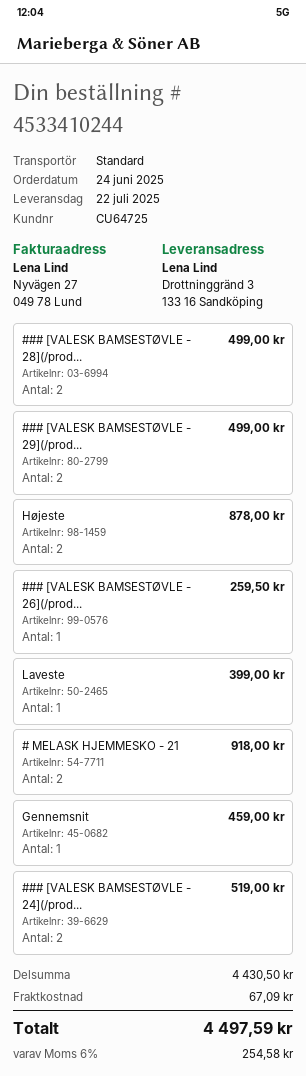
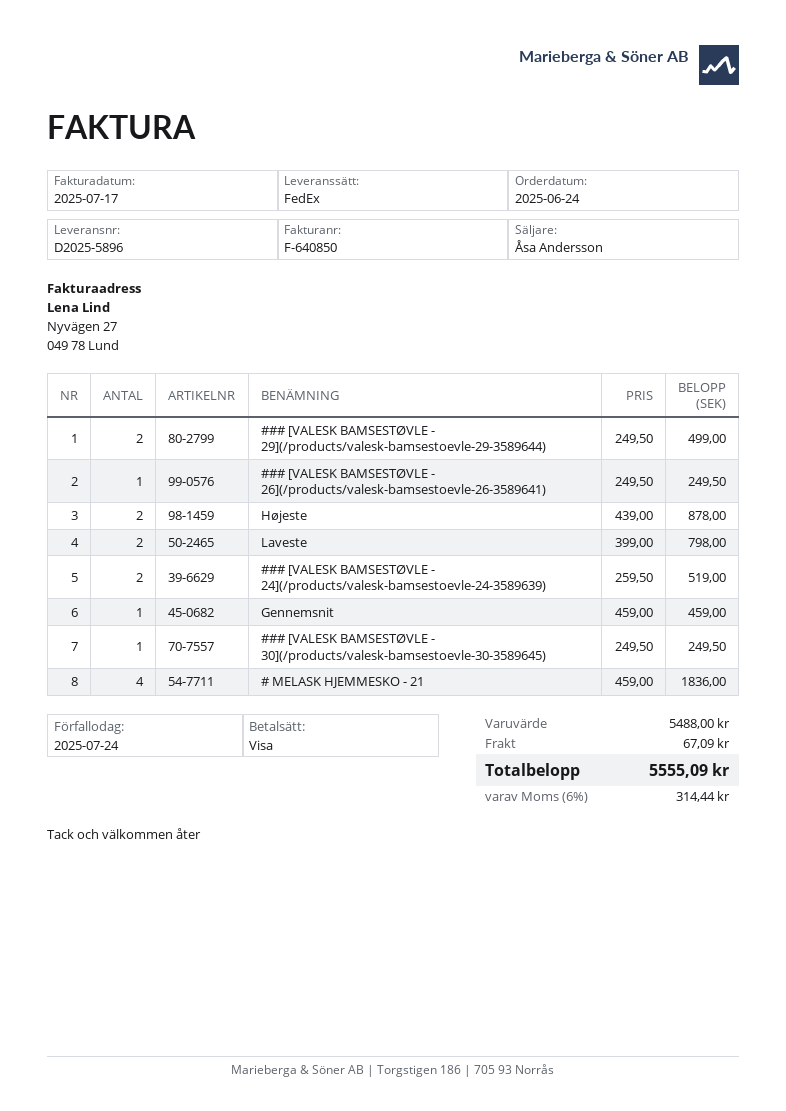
shipping method: standard -> FedEx
### [VALESK BAMSESTØVLE - 28](/prod...: 2 for 499.00 -> none
### [VALESK BAMSESTØVLE - 26](/prod...: 1 for 259.50 -> 1 for 249.50
Laveste: 1 for 399.00 -> 2 for 798.00
# MELASK HJEMMESKO - 21: 2 for 918.00 -> 4 for 1836.00
### [VALESK BAMSESTØVLE - 30](/products/valesk-bamsestoevle-30-3589645): none -> 1 for 249.50
subtotal: 4430.50 -> 5488.00
tax: 6% = 254.58 -> 6% = 314.44
total: 4497.59 -> 5555.09

